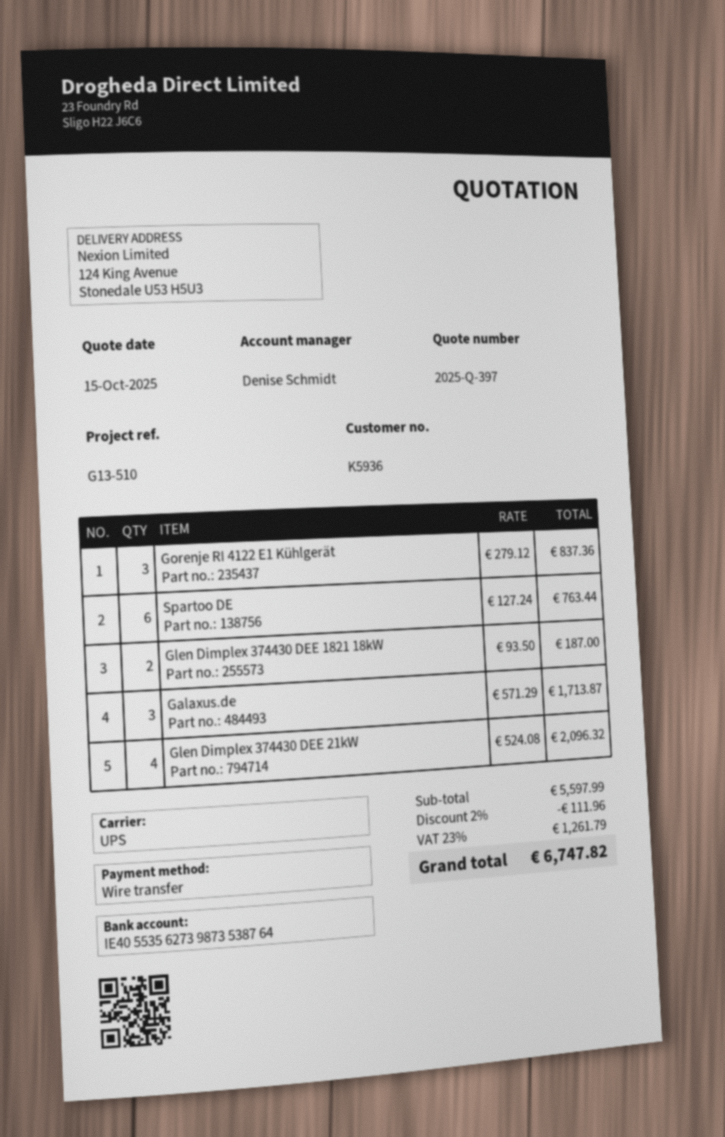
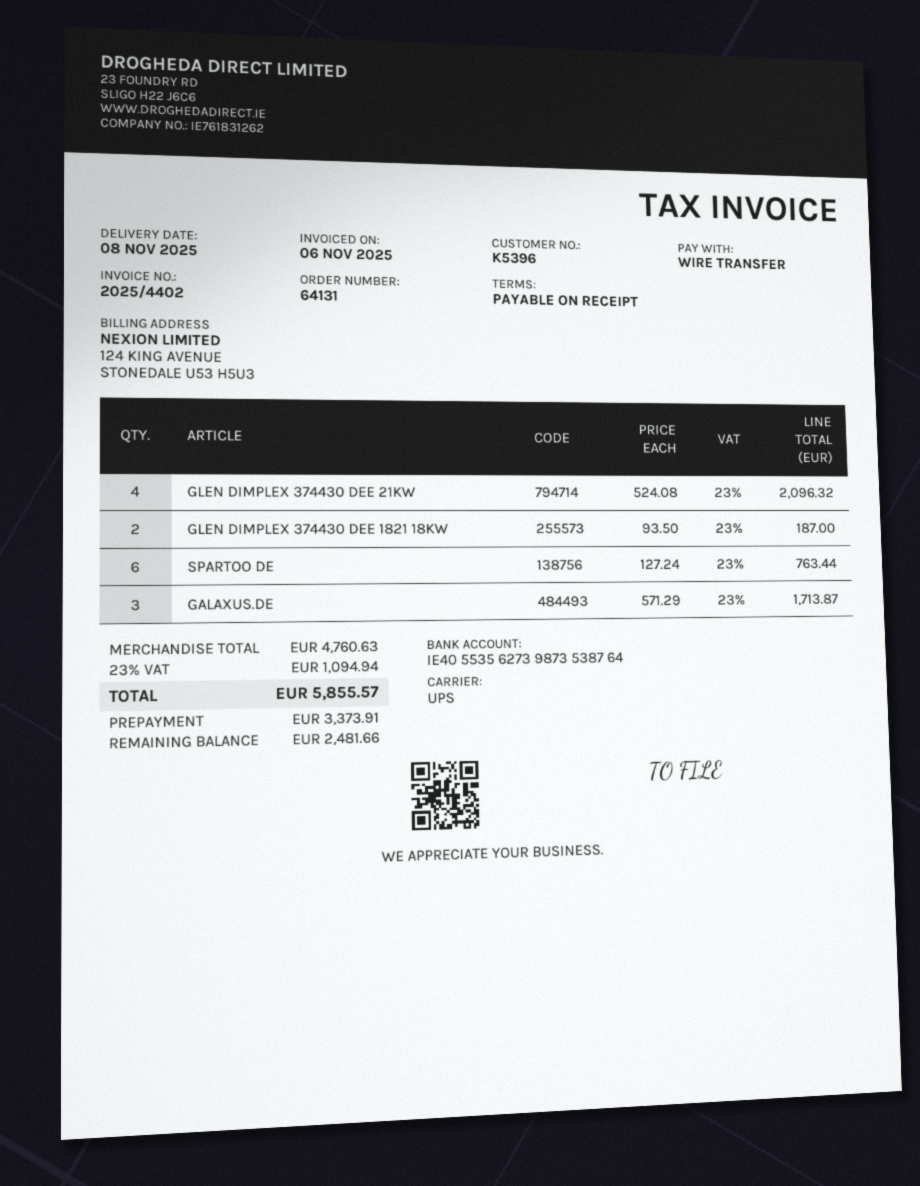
customer number: K5936 -> K5396
Gorenje RI 4122 E1 Kühlgerät: 3 x 279.12 = 837.36 -> none
subtotal: 5597.99 -> 4760.63
discount: 2% = 111.96 -> none
tax: 23% = 1261.79 -> 23% = 1094.94
total: 6747.82 -> 5855.57

